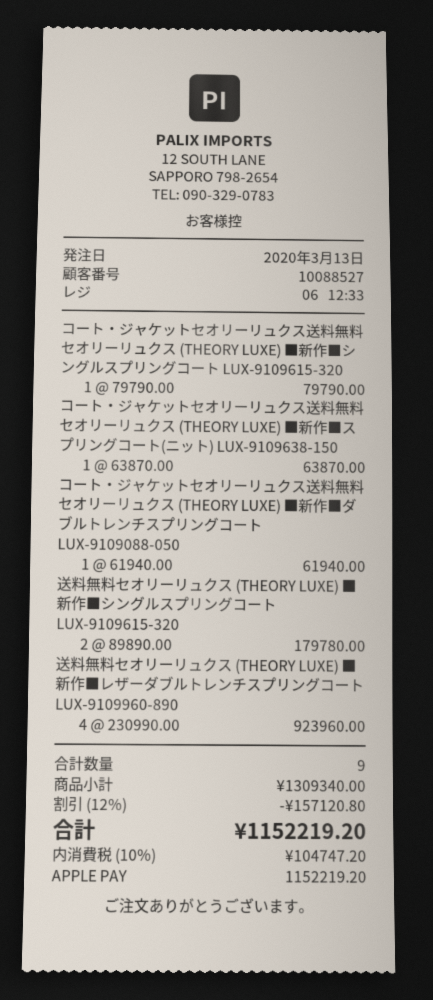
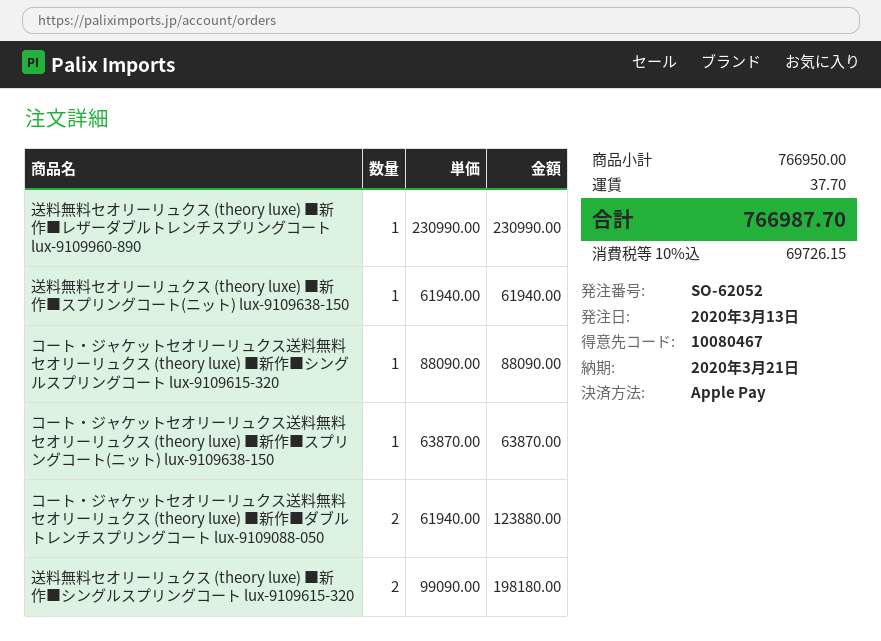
customer number: 10088527 -> 10080467
コート・ジャケットセオリーリュクス送料無料セオリーリュクス (THEORY LUXE) ■新作■シングルスプリングコート LUX-9109615-320: 1 x 79790.00 = 79790.00 -> 1 x 88090.00 = 88090.00
コート・ジャケットセオリーリュクス送料無料セオリーリュクス (THEORY LUXE) ■新作■ダブルトレンチスプリングコート LUX-9109088-050: 1 x 61940.00 = 61940.00 -> 2 x 61940.00 = 123880.00
送料無料セオリーリュクス (THEORY LUXE) ■新作■シングルスプリングコート LUX-9109615-320: 2 x 89890.00 = 179780.00 -> 2 x 99090.00 = 198180.00
送料無料セオリーリュクス (THEORY LUXE) ■新作■レザーダブルトレンチスプリングコート LUX-9109960-890: 4 x 230990.00 = 923960.00 -> 1 x 230990.00 = 230990.00
送料無料セオリーリュクス (theory luxe) ■新作■スプリングコート(ニット) lux-9109638-150: none -> 1 x 61940.00 = 61940.00
subtotal: 1309340.00 -> 766950.00
discount: 12% = 157120.80 -> none
shipping: none -> 37.70
tax: 10% = 104747.20 -> 10% = 69726.15
total: 1152219.20 -> 766987.70

